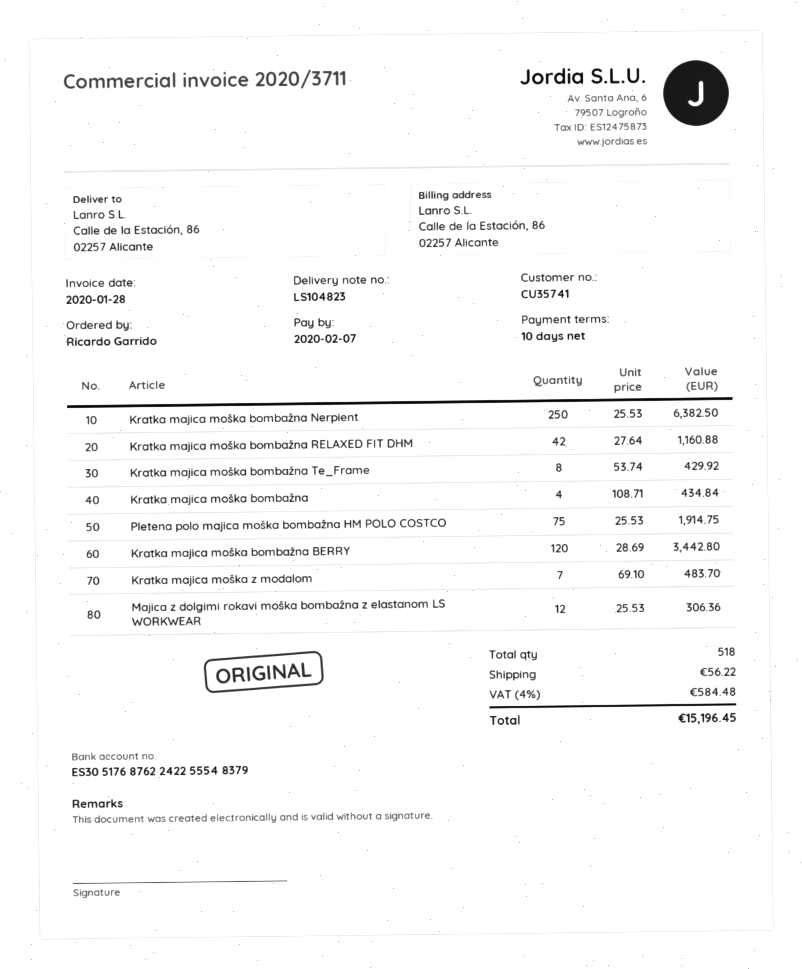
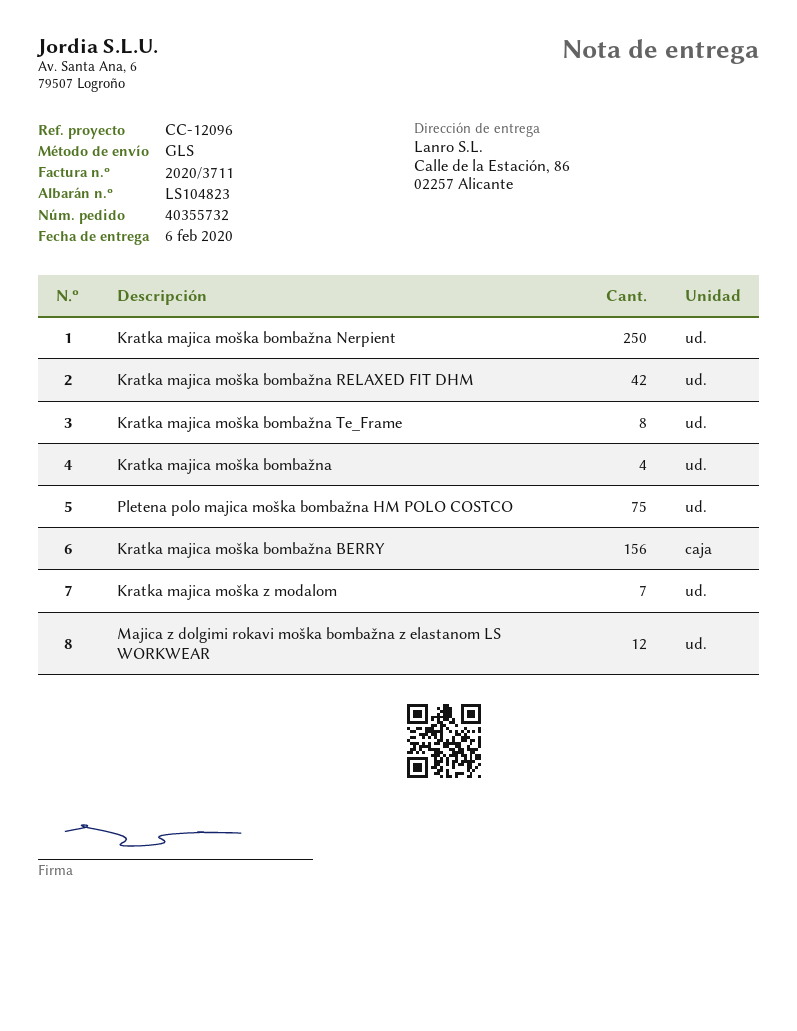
Kratka majica moška bombažna BERRY: 120 -> 156

